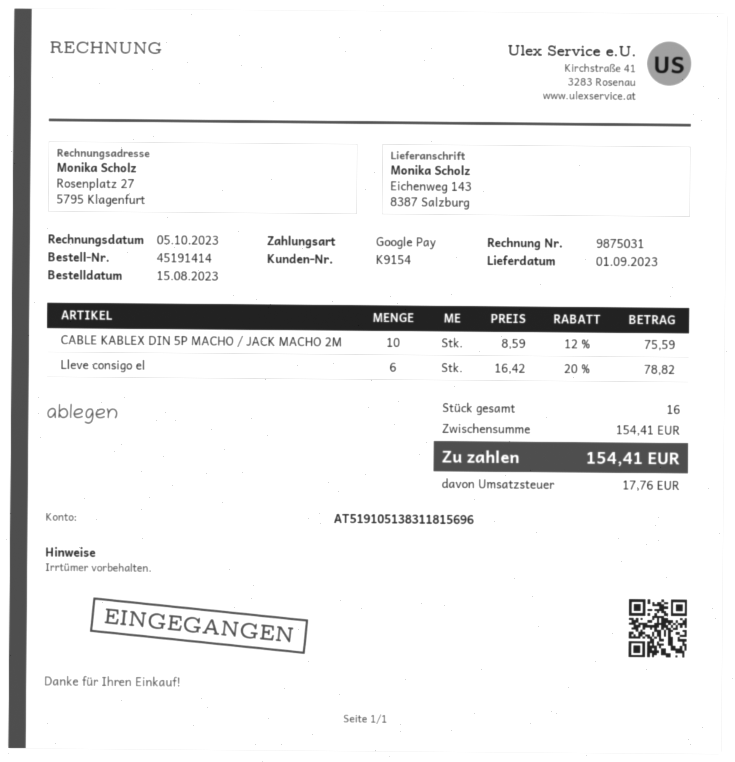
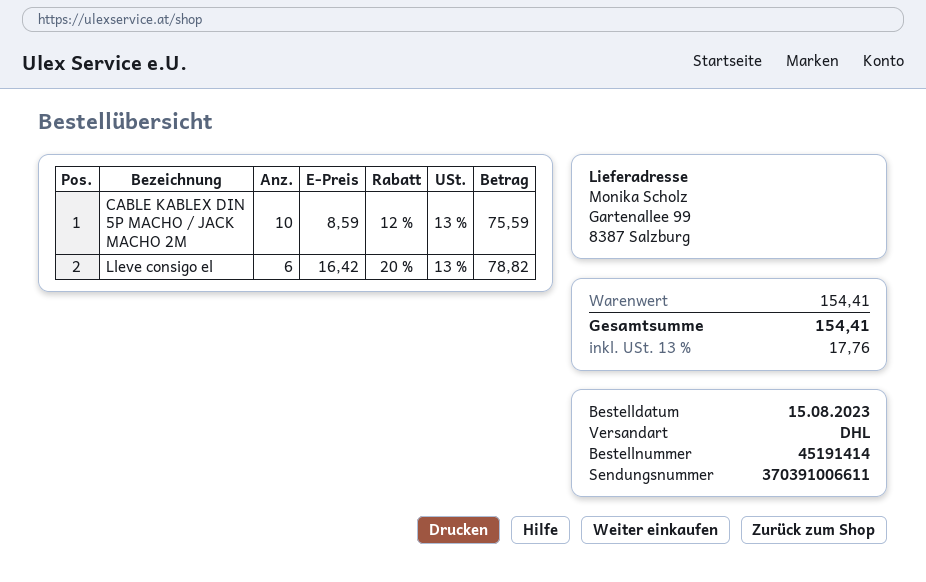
ship to: Eichenweg 143, 8387 Salzburg -> Gartenallee 99, 8387 Salzburg

